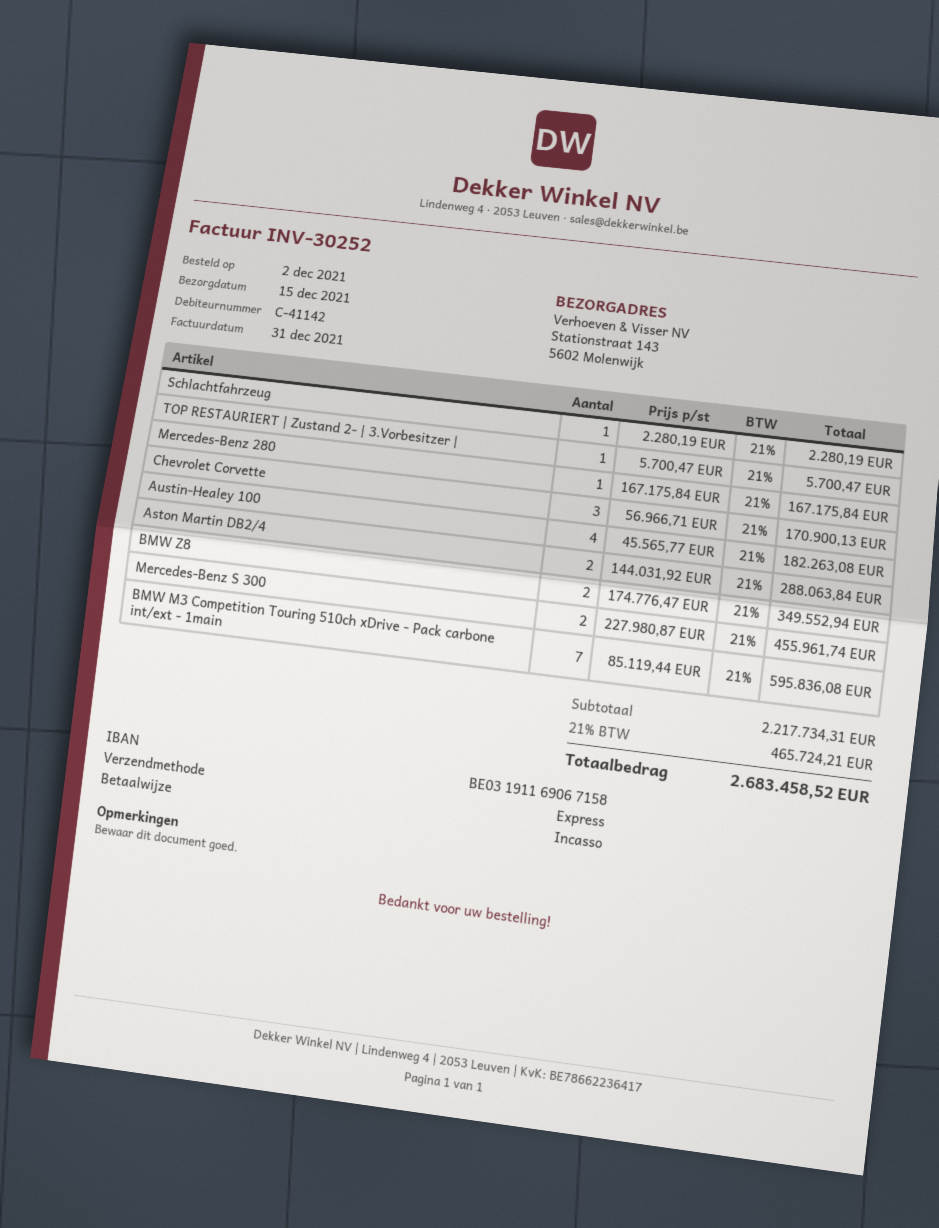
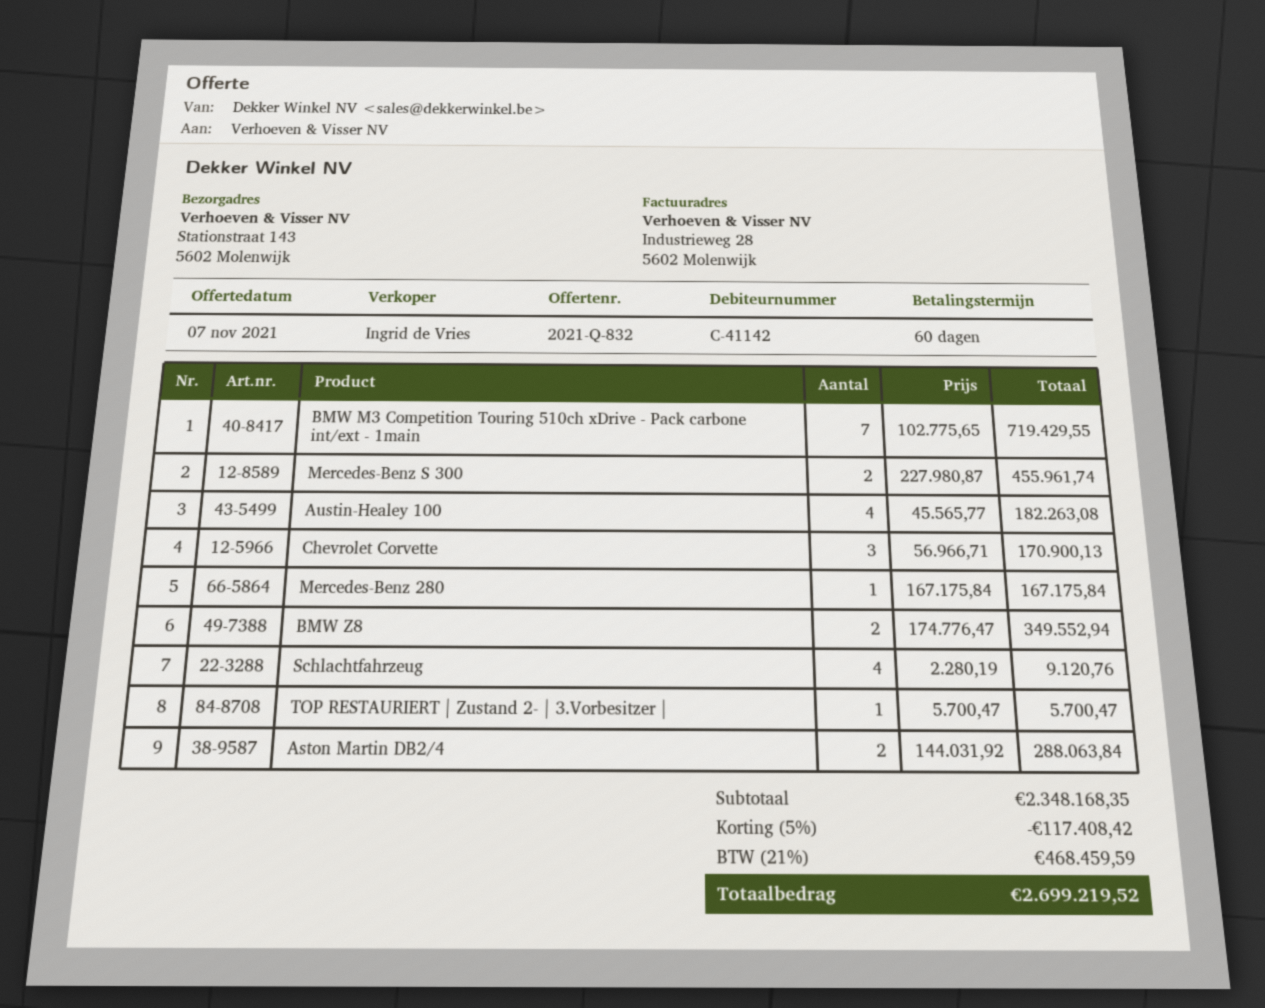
Schlachtfahrzeug: 1 x 2280.19 = 2280.19 -> 4 x 2280.19 = 9120.76
BMW M3 Competition Touring 510ch xDrive - Pack carbone int/ext - 1main: 7 x 85119.44 = 595836.08 -> 7 x 102775.65 = 719429.55
subtotal: 2217734.31 -> 2348168.35
discount: none -> 5% = 117408.42
tax: 21% = 465724.21 -> 21% = 468459.59
total: 2683458.52 -> 2699219.52

